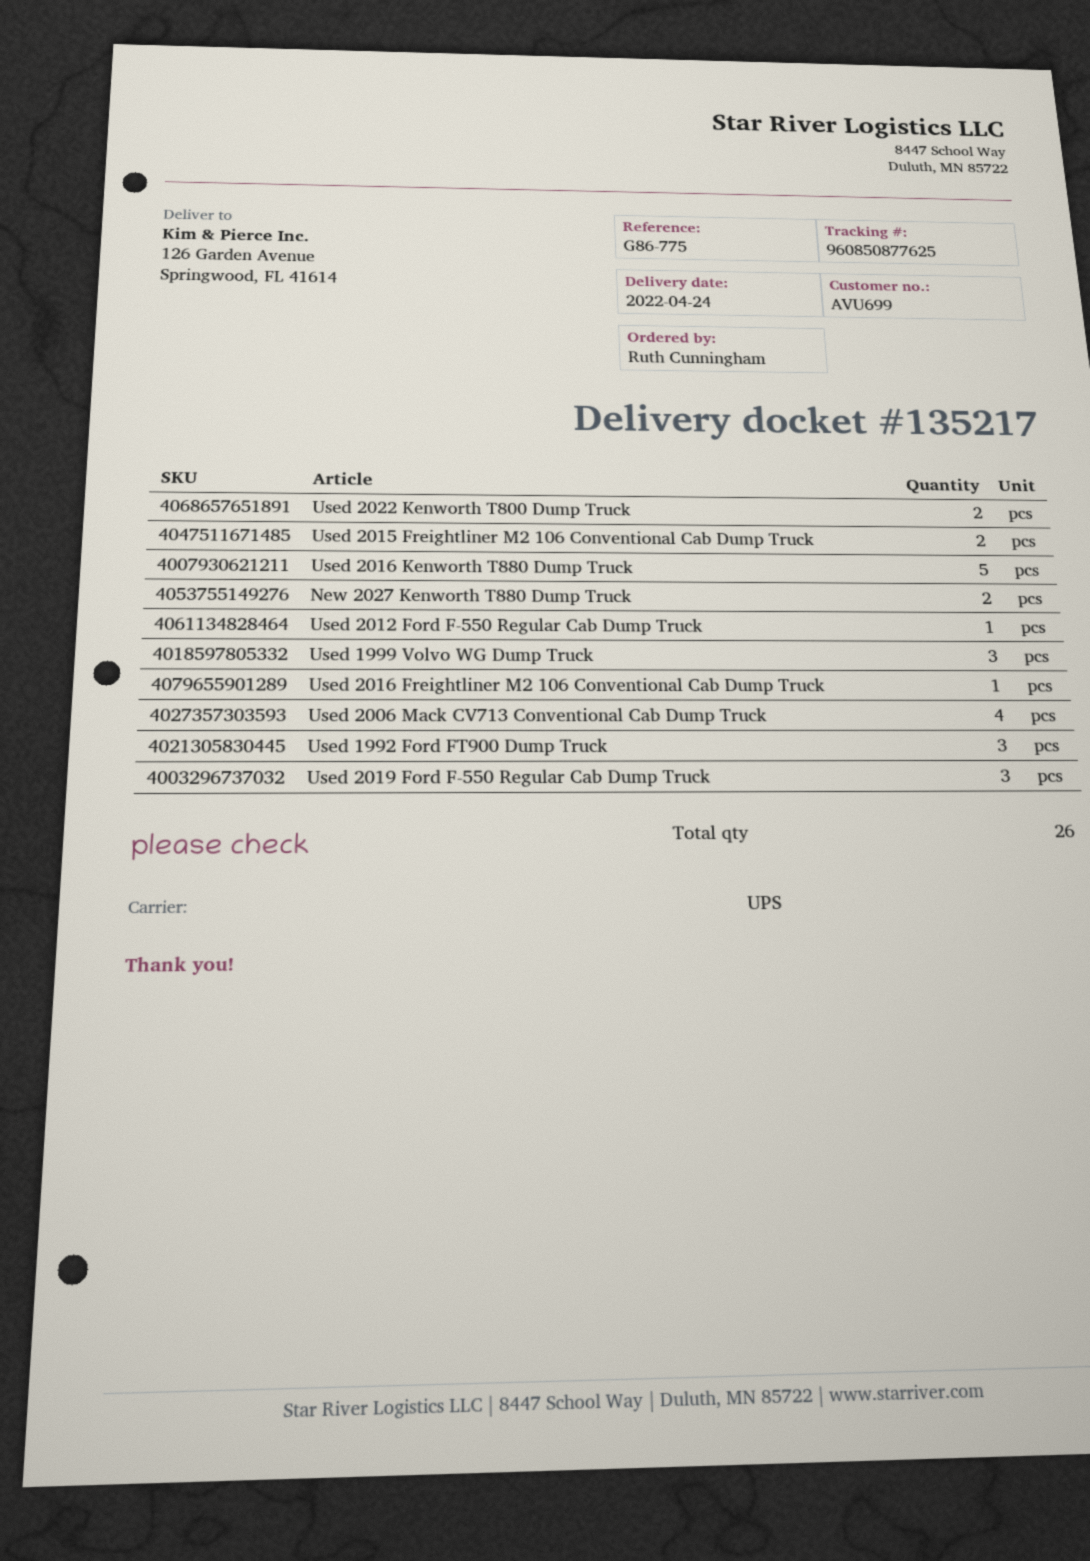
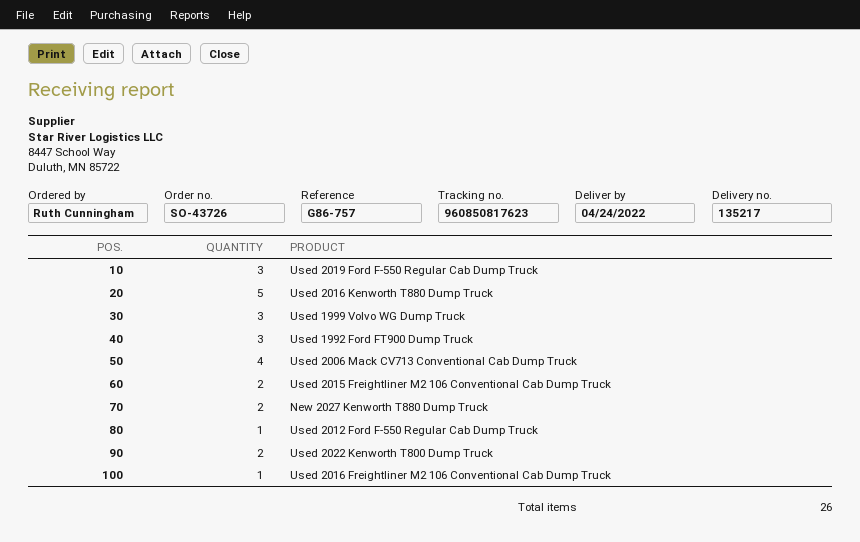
reference: G86-775 -> G86-757
tracking number: 960850877625 -> 960850817623

